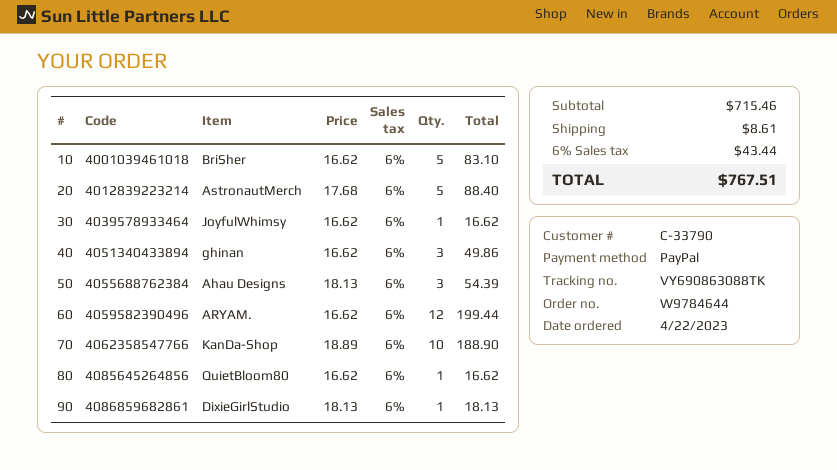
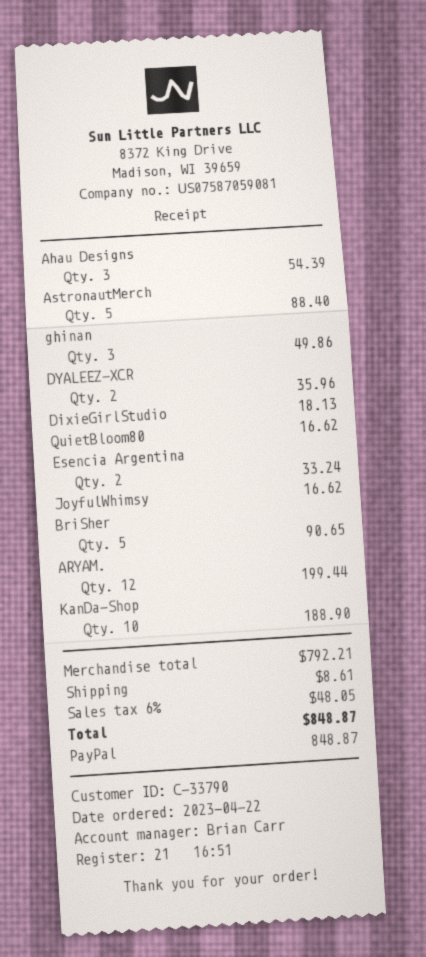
BriSher: 5 for 83.10 -> 5 for 90.65
DYALEEZ-XCR: none -> 2 for 35.96
Esencia Argentina: none -> 2 for 33.24
subtotal: 715.46 -> 792.21
tax: 6% = 43.44 -> 6% = 48.05
total: 767.51 -> 848.87

